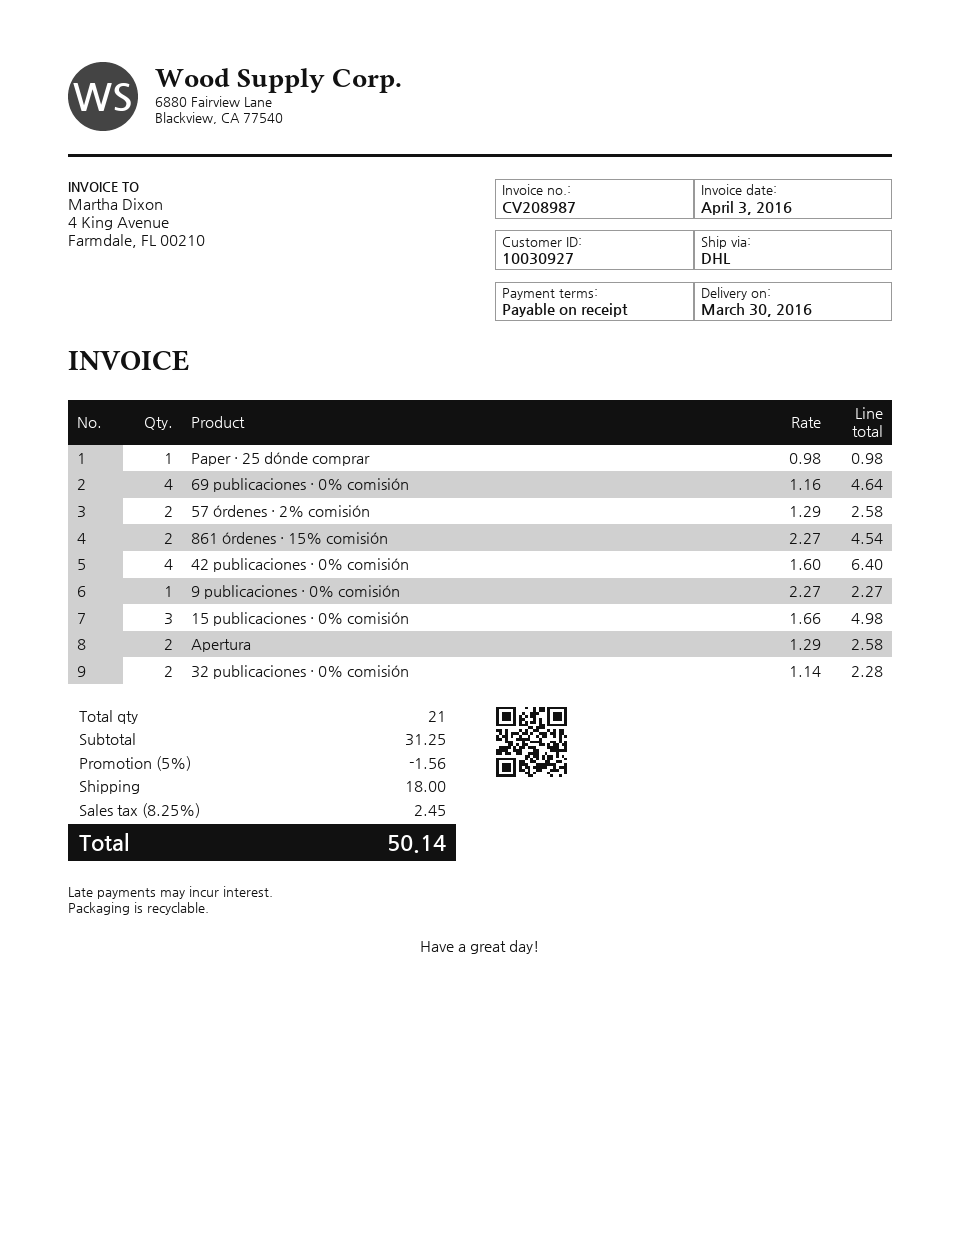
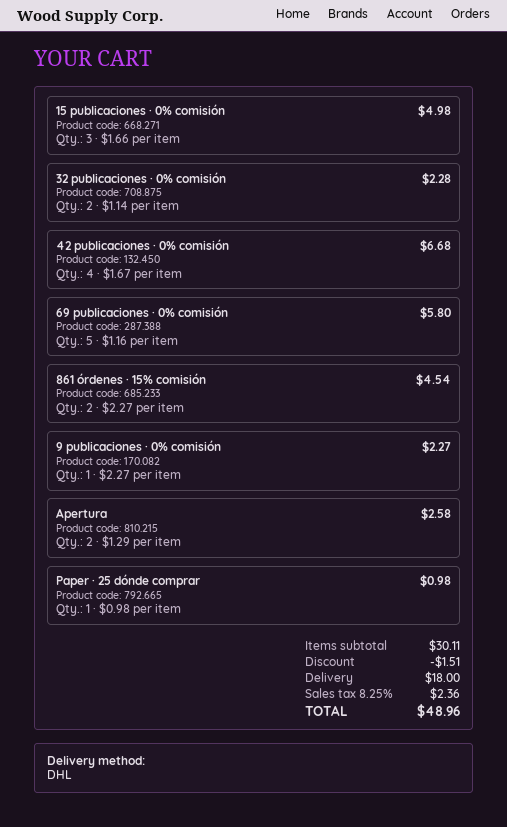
69 publicaciones · 0% comisión: 4 x 1.16 = 4.64 -> 5 x 1.16 = 5.80
57 órdenes · 2% comisión: 2 x 1.29 = 2.58 -> none
42 publicaciones · 0% comisión: 4 x 1.60 = 6.40 -> 4 x 1.67 = 6.68
subtotal: 31.25 -> 30.11
discount: 1.56 -> 1.51
tax: 8.25% = 2.45 -> 8.25% = 2.36
total: 50.14 -> 48.96

